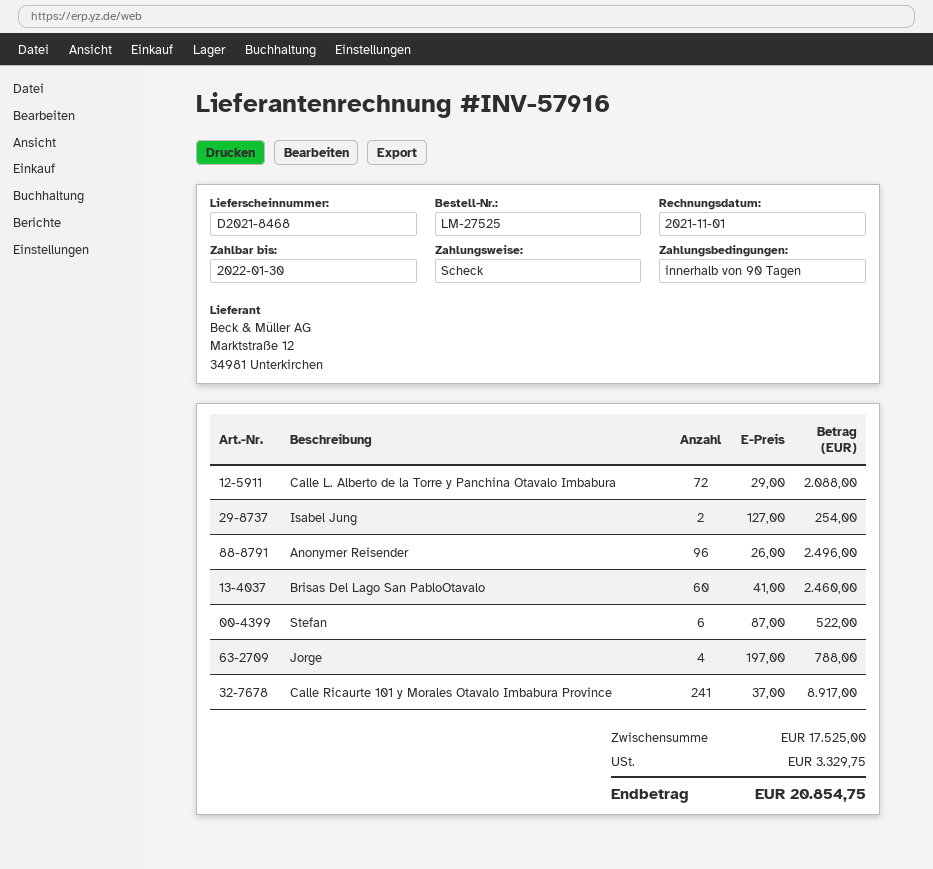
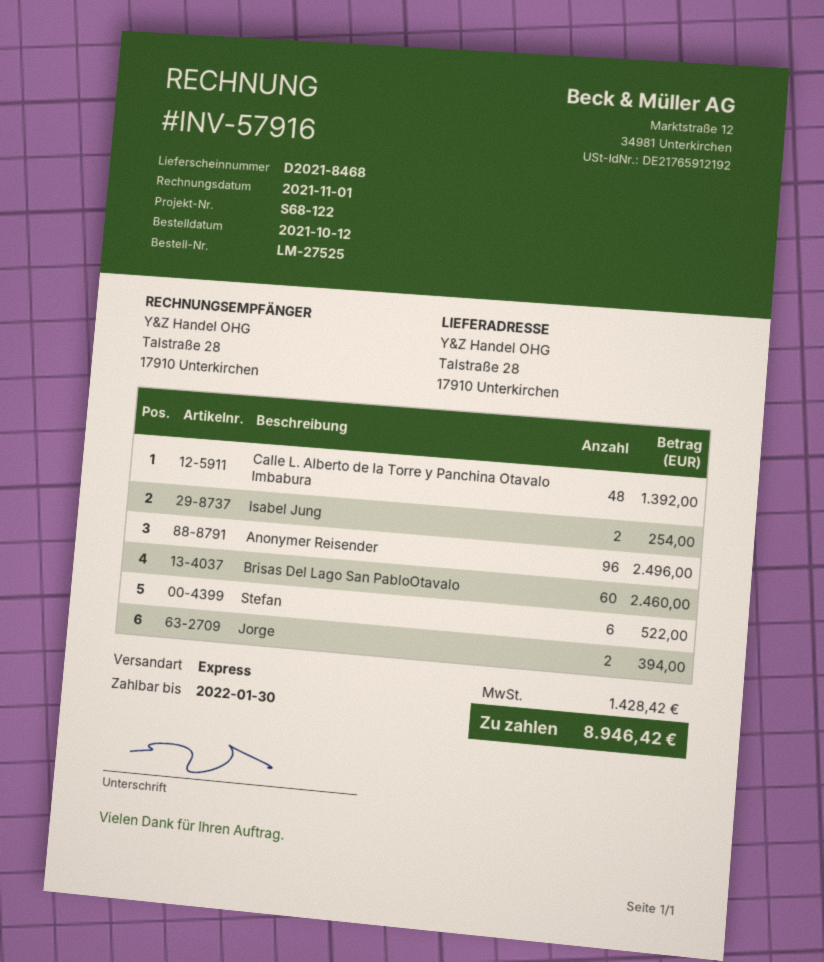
Calle L. Alberto de la Torre y Panchina Otavalo Imbabura: 72 for 2088.00 -> 48 for 1392.00
Jorge: 4 for 788.00 -> 2 for 394.00
Calle Ricaurte 101 y Morales Otavalo Imbabura Province: 241 for 8917.00 -> none
tax: 3329.75 -> 1428.42
total: 20854.75 -> 8946.42

